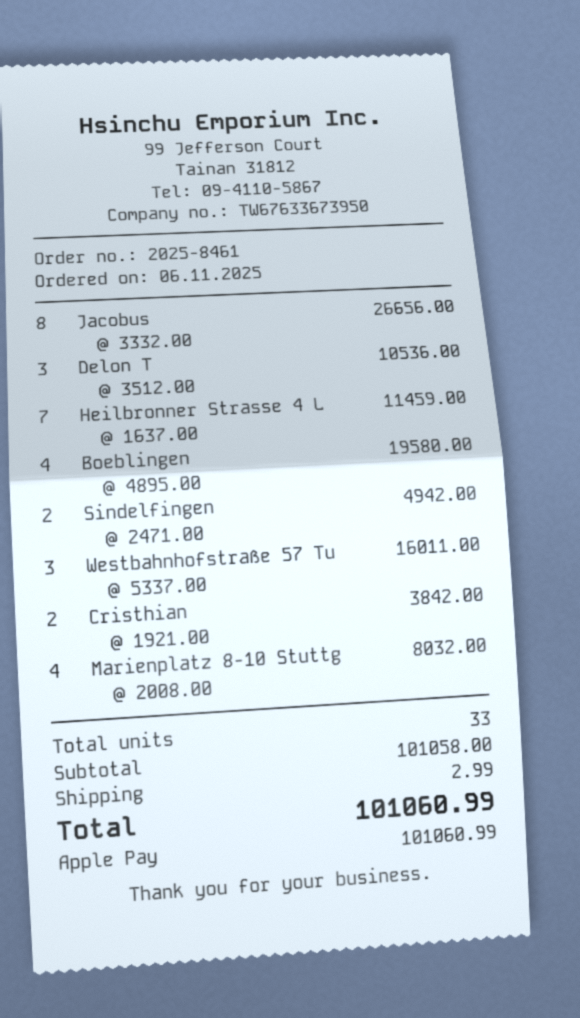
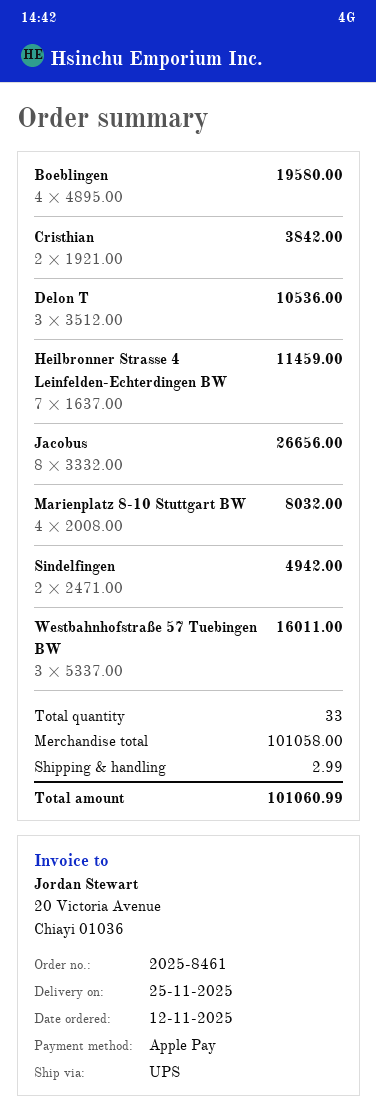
order date: 2025-11-06 -> 2025-11-12

